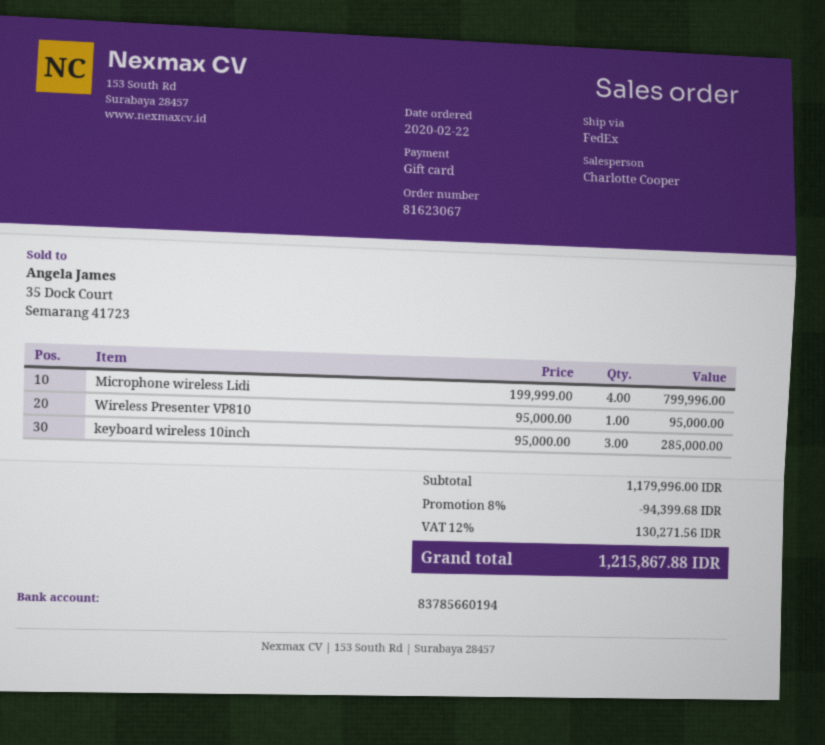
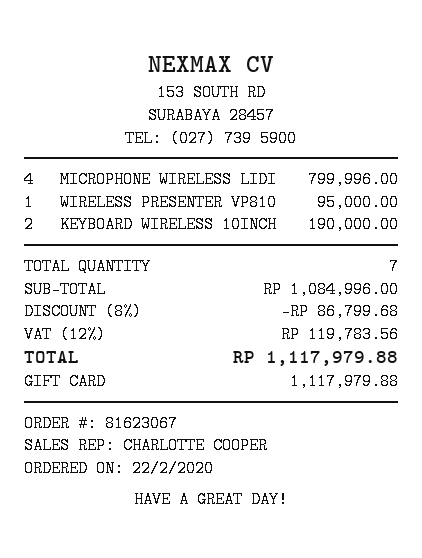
keyboard wireless 10inch: 3 for 285000.00 -> 2 for 190000.00
subtotal: 1179996.00 -> 1084996.00
discount: 8% = 94399.68 -> 8% = 86799.68
tax: 12% = 130271.56 -> 12% = 119783.56
total: 1215867.88 -> 1117979.88

